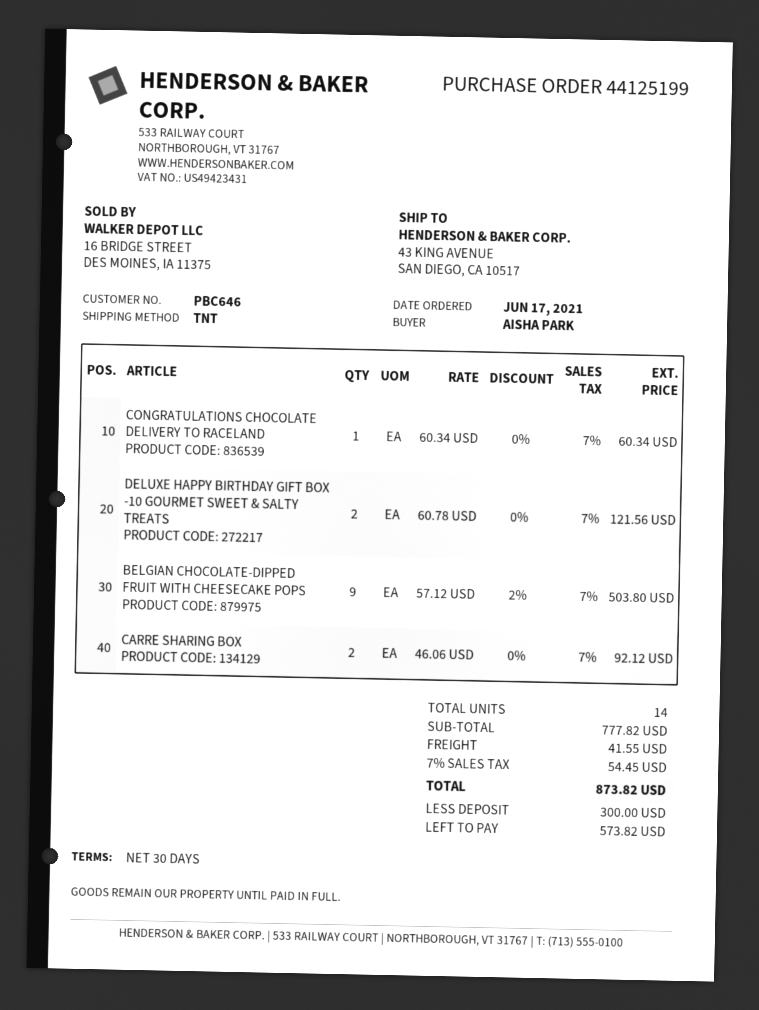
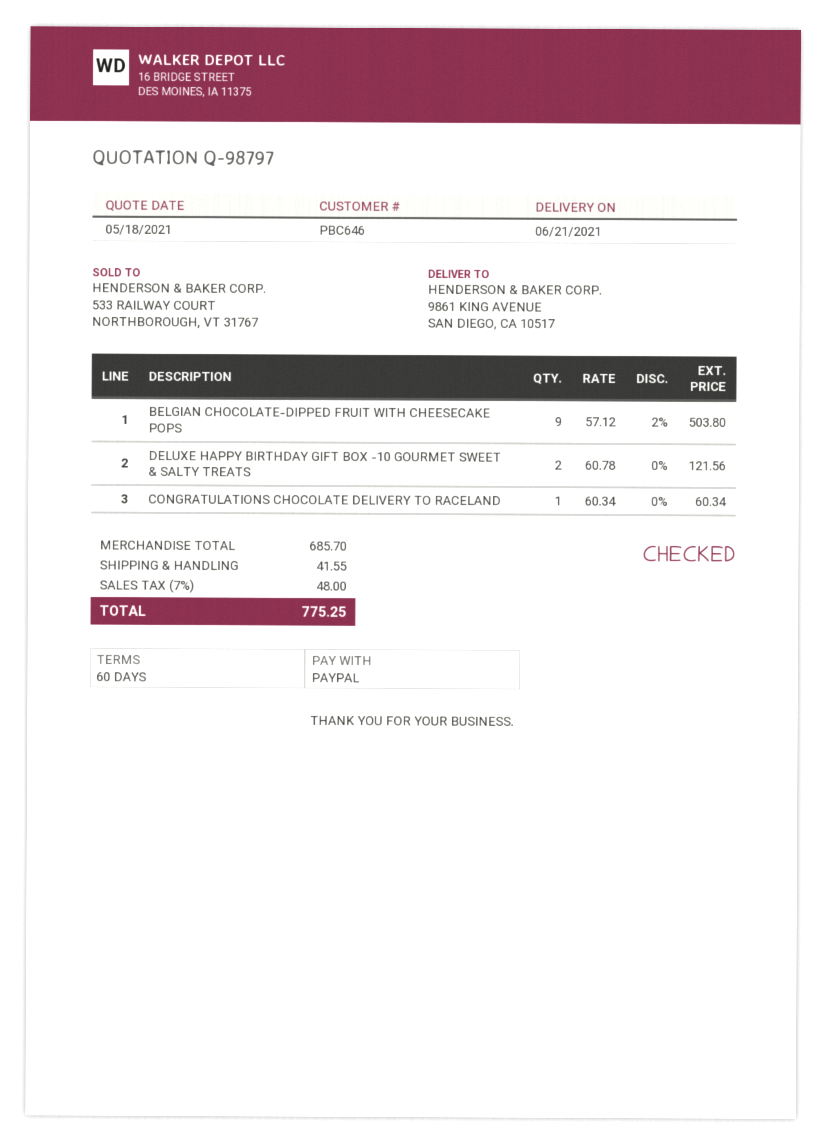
payment terms: 30 days -> 60 days
ship to: 43 KING AVENUE, SAN DIEGO, CA 10517 -> 9861 KING AVENUE, SAN DIEGO, CA 10517
CARRE SHARING BOX: 2 x 46.06 = 92.12 -> none
subtotal: 777.82 -> 685.70
tax: 7% = 54.45 -> 7% = 48.00
total: 873.82 -> 775.25

